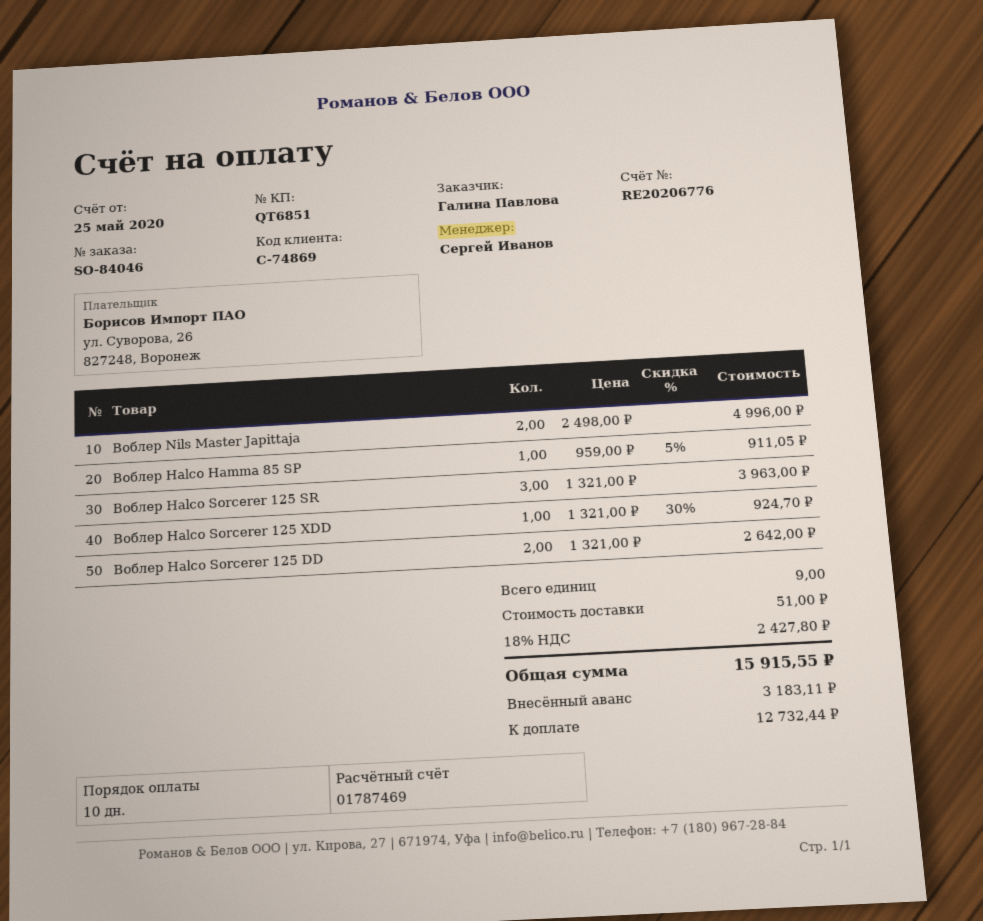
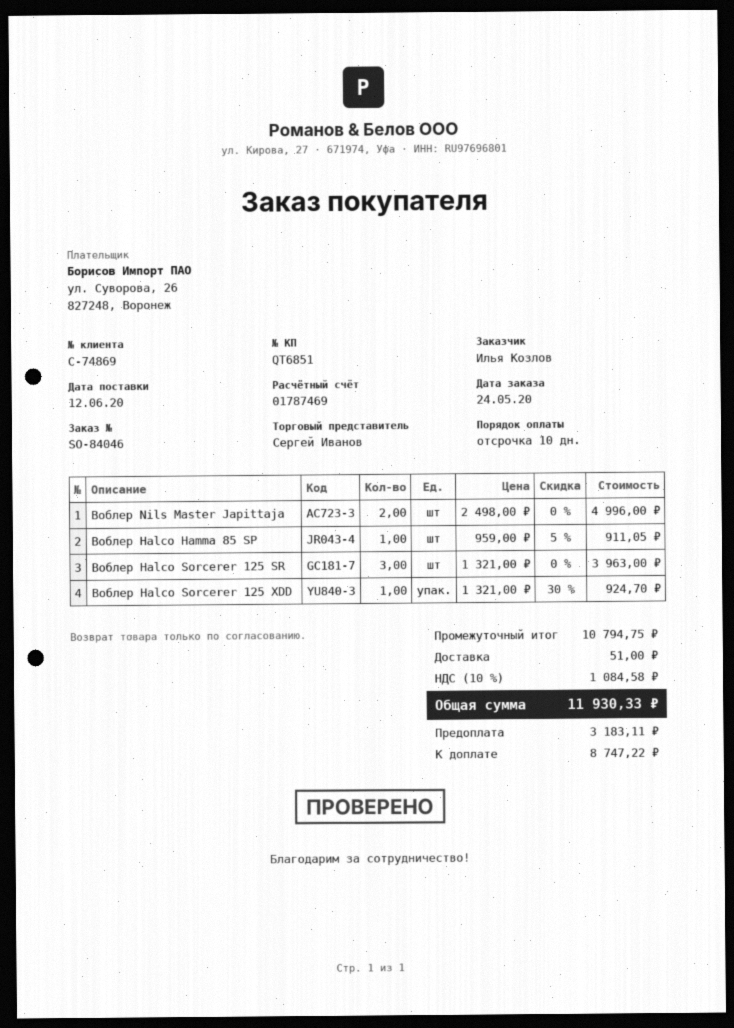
ordered by: Галина Павлова -> Илья Козлов
Воблер Halco Sorcerer 125 DD: 2 x 1321.00 = 2642.00 -> none
tax: 18% = 2427.80 -> 10% = 1084.58
total: 15915.55 -> 11930.33
balance: 12732.44 -> 8747.22

